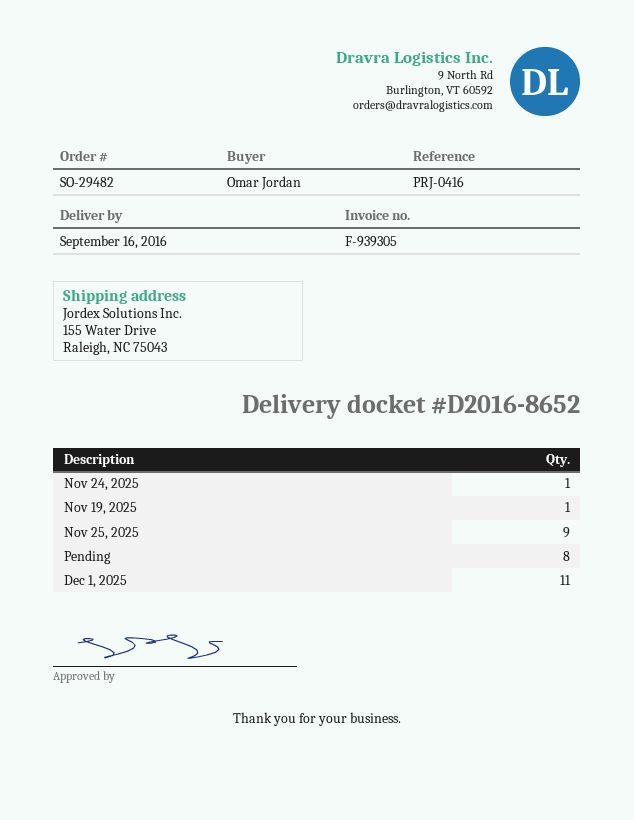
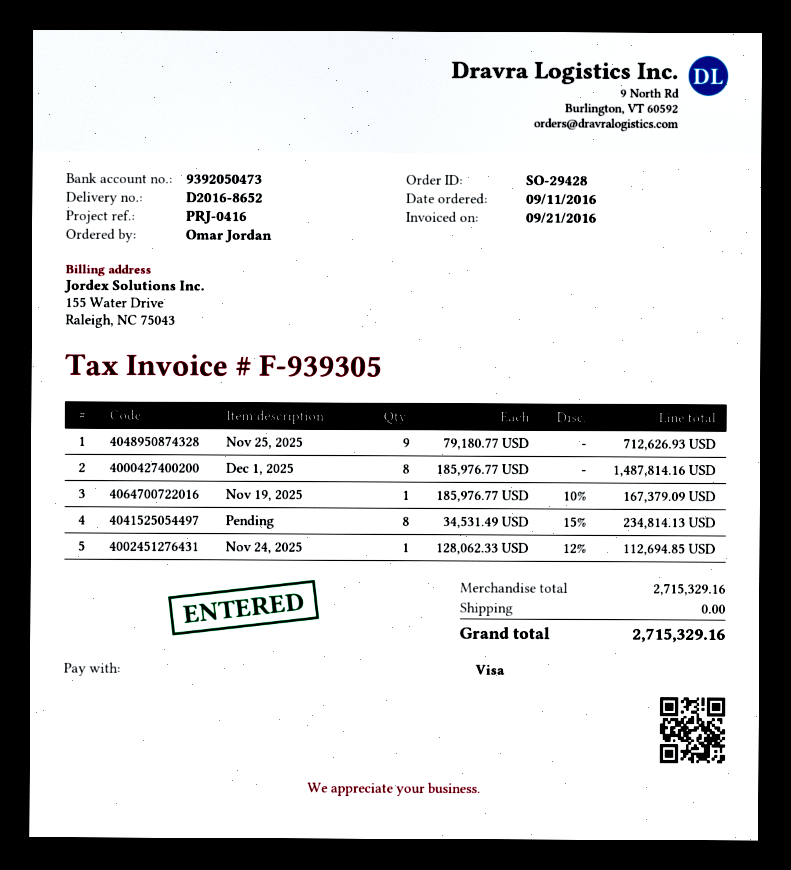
order number: SO-29482 -> SO-29428
Dec 1, 2025: 11 -> 8

